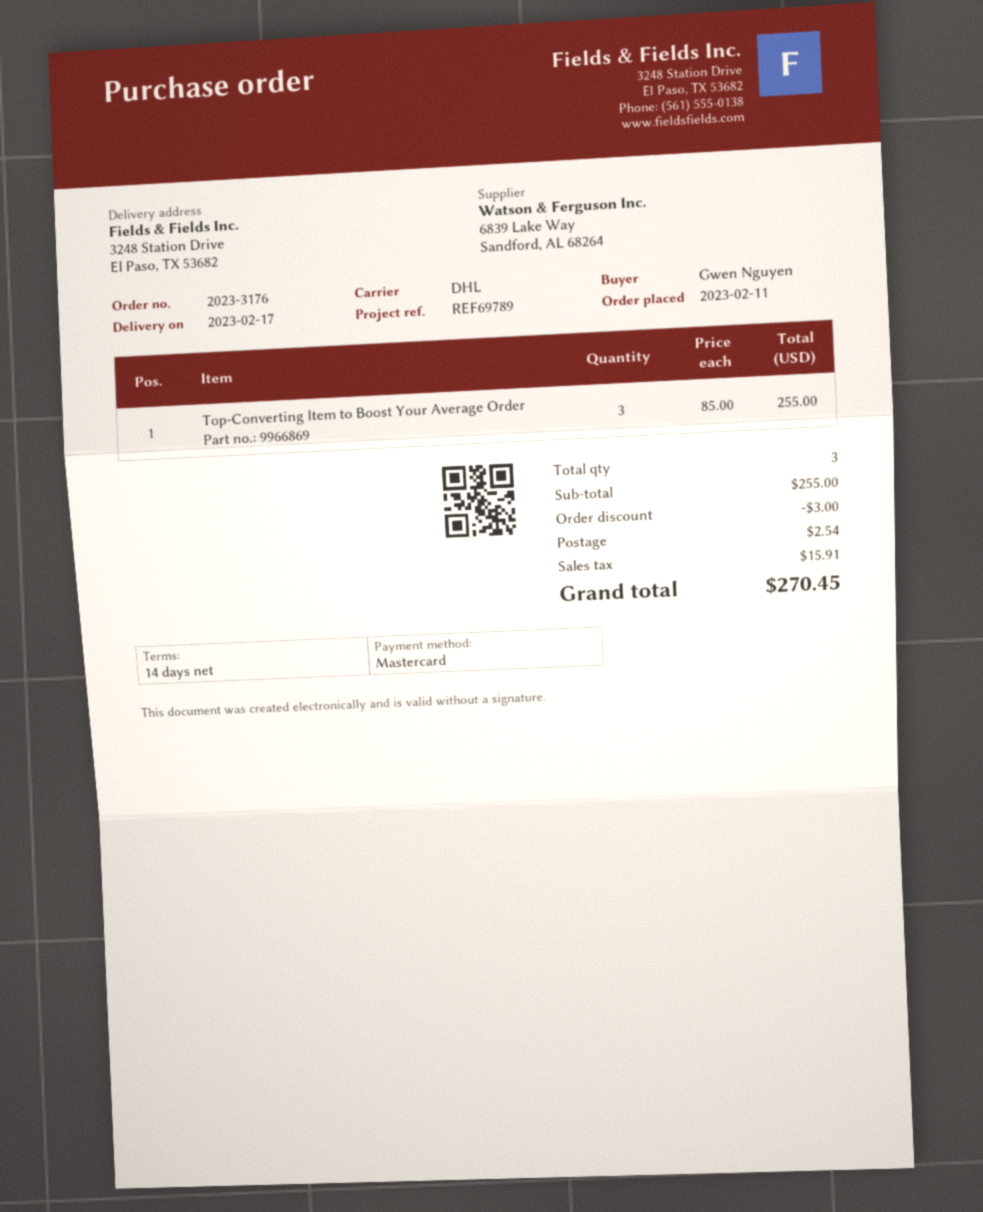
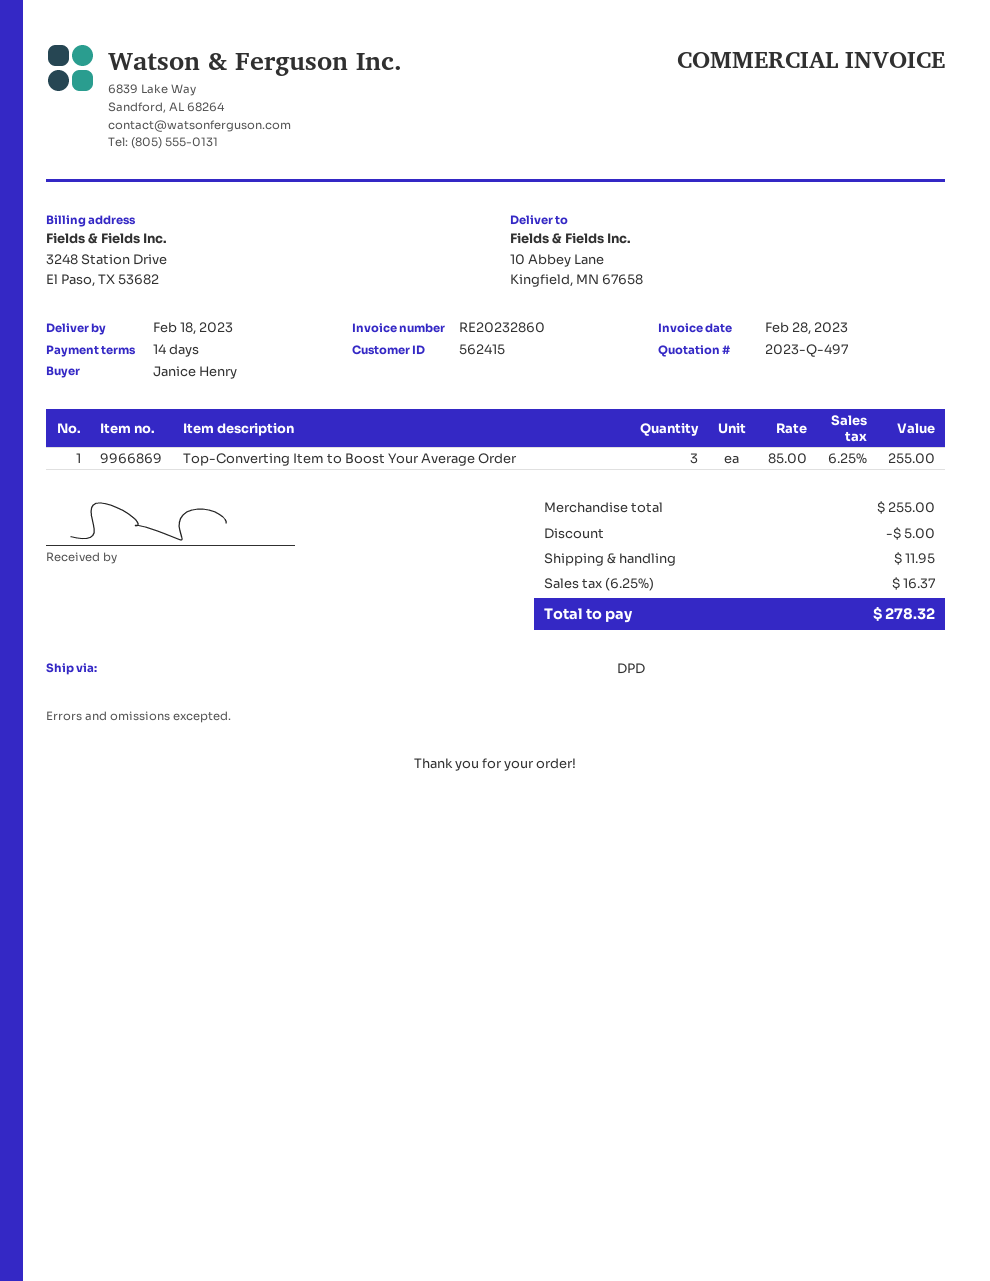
delivery date: 2023-02-17 -> 2023-02-18
ordered by: Gwen Nguyen -> Janice Henry
shipping method: DHL -> DPD
ship to: 3248 Station Drive, El Paso, TX 53682 -> 10 Abbey Lane, Kingfield, MN 67658
discount: 3.00 -> 5.00
shipping: 2.54 -> 11.95
tax: 15.91 -> 16.37
total: 270.45 -> 278.32

